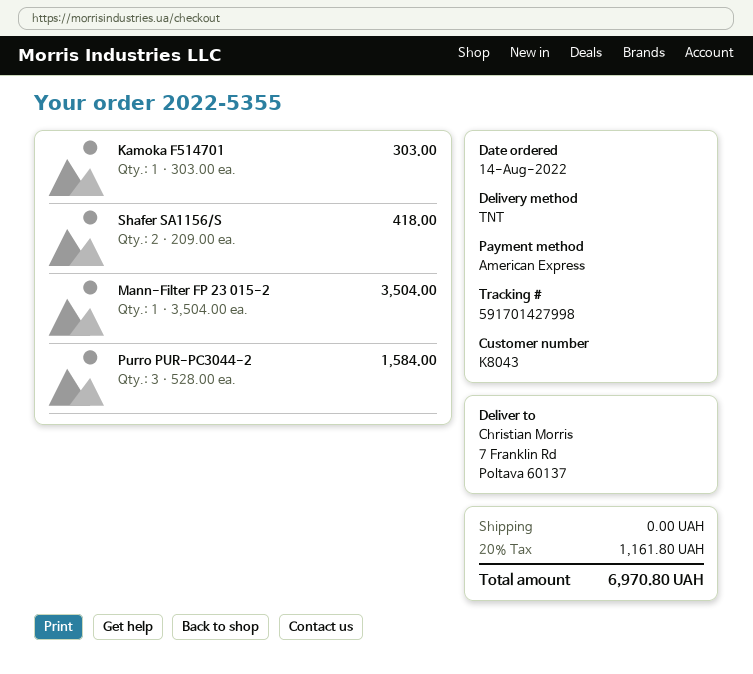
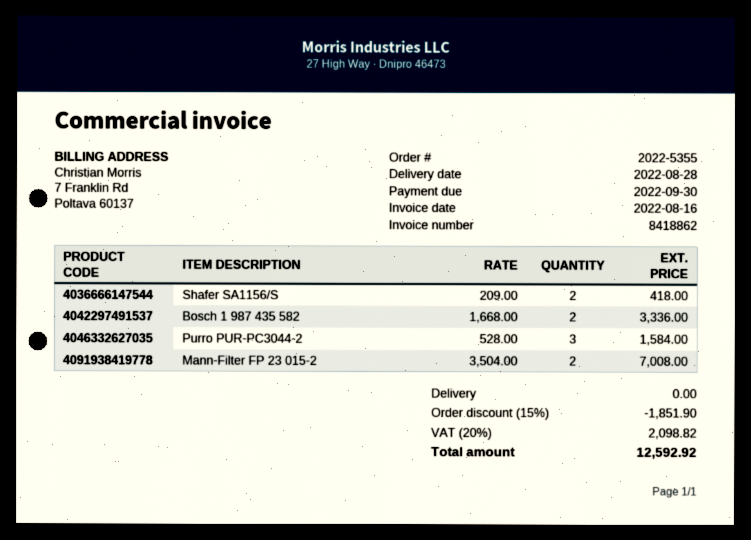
Kamoka F514701: 1 x 303.00 = 303.00 -> none
Mann-Filter FP 23 015-2: 1 x 3504.00 = 3504.00 -> 2 x 3504.00 = 7008.00
Bosch 1 987 435 582: none -> 2 x 1668.00 = 3336.00
discount: none -> 15% = 1851.90
tax: 20% = 1161.80 -> 20% = 2098.82
total: 6970.80 -> 12592.92

